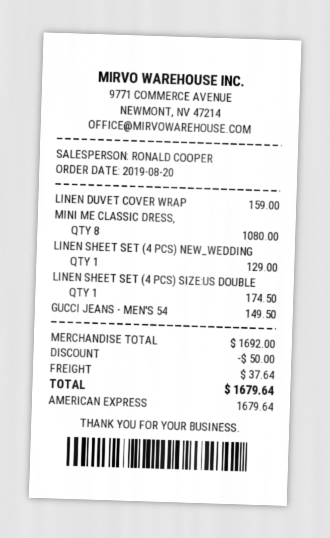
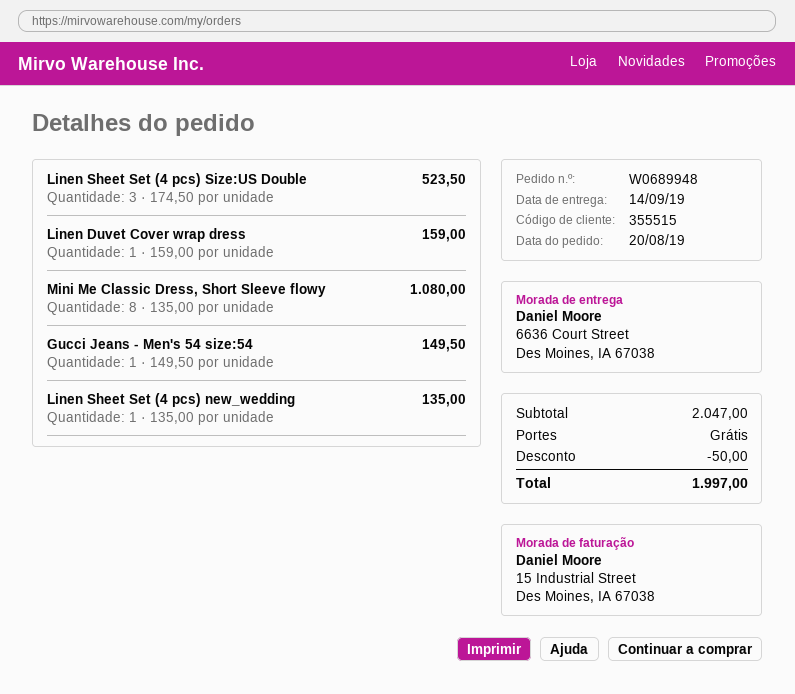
LINEN SHEET SET (4 PCS) NEW_WEDDING: 1 for 129.00 -> 1 for 135.00
LINEN SHEET SET (4 PCS) SIZE:US DOUBLE: 1 for 174.50 -> 3 for 523.50
subtotal: 1692.00 -> 2047.00
shipping: 37.64 -> 0.00
total: 1679.64 -> 1997.00

